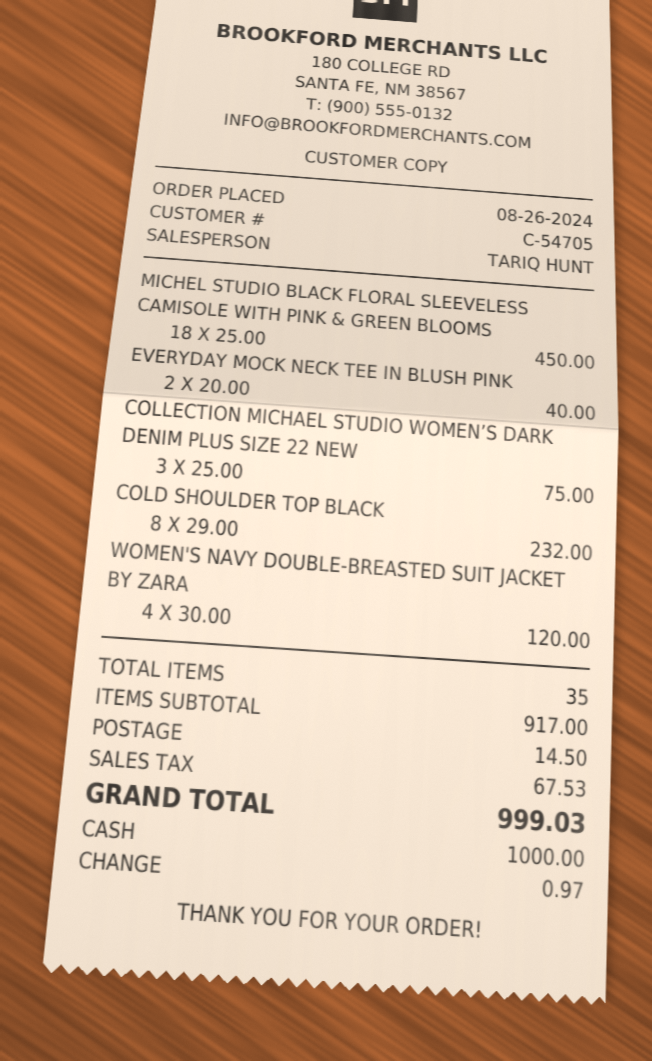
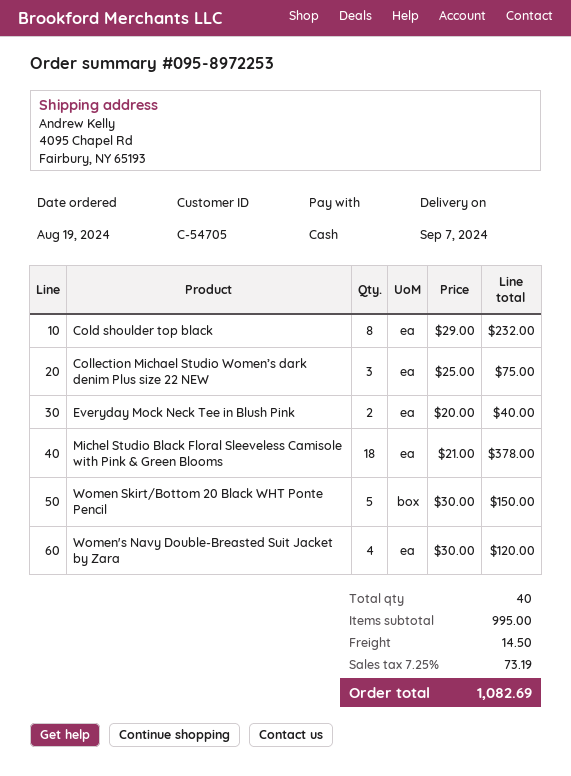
order date: 2024-08-26 -> 2024-08-19
MICHEL STUDIO BLACK FLORAL SLEEVELESS CAMISOLE WITH PINK & GREEN BLOOMS: 18 x 25.00 = 450.00 -> 18 x 21.00 = 378.00
Women Skirt/Bottom 20 Black WHT Ponte Pencil: none -> 5 x 30.00 = 150.00
total quantity: 35 -> 40
subtotal: 917.00 -> 995.00
tax: 67.53 -> 73.19
total: 999.03 -> 1082.69

